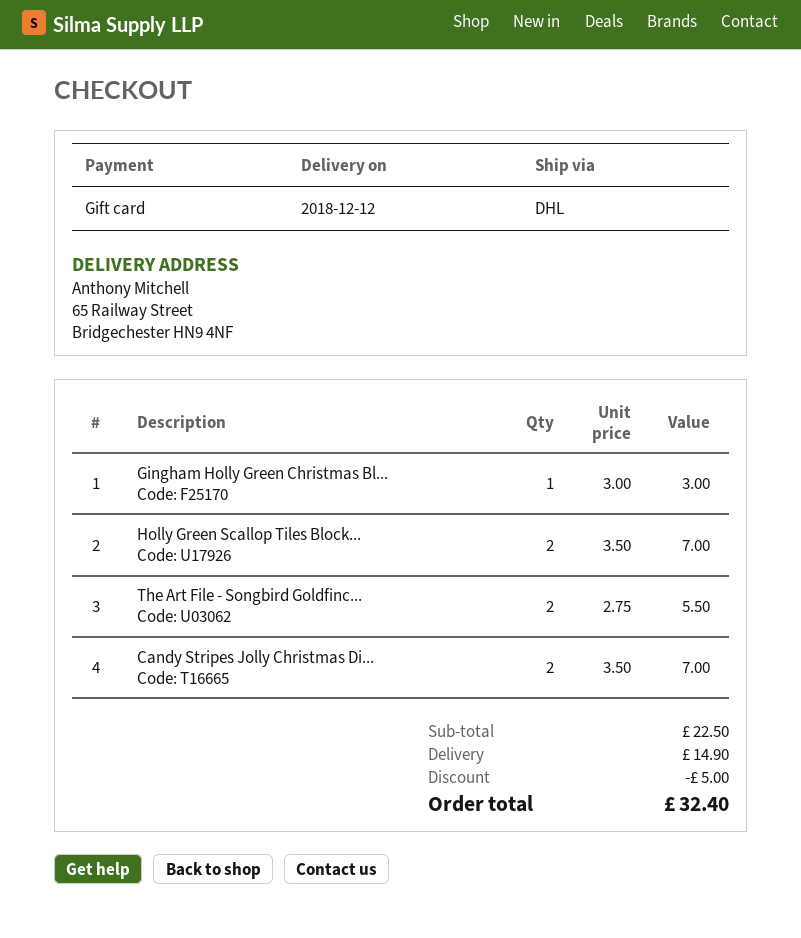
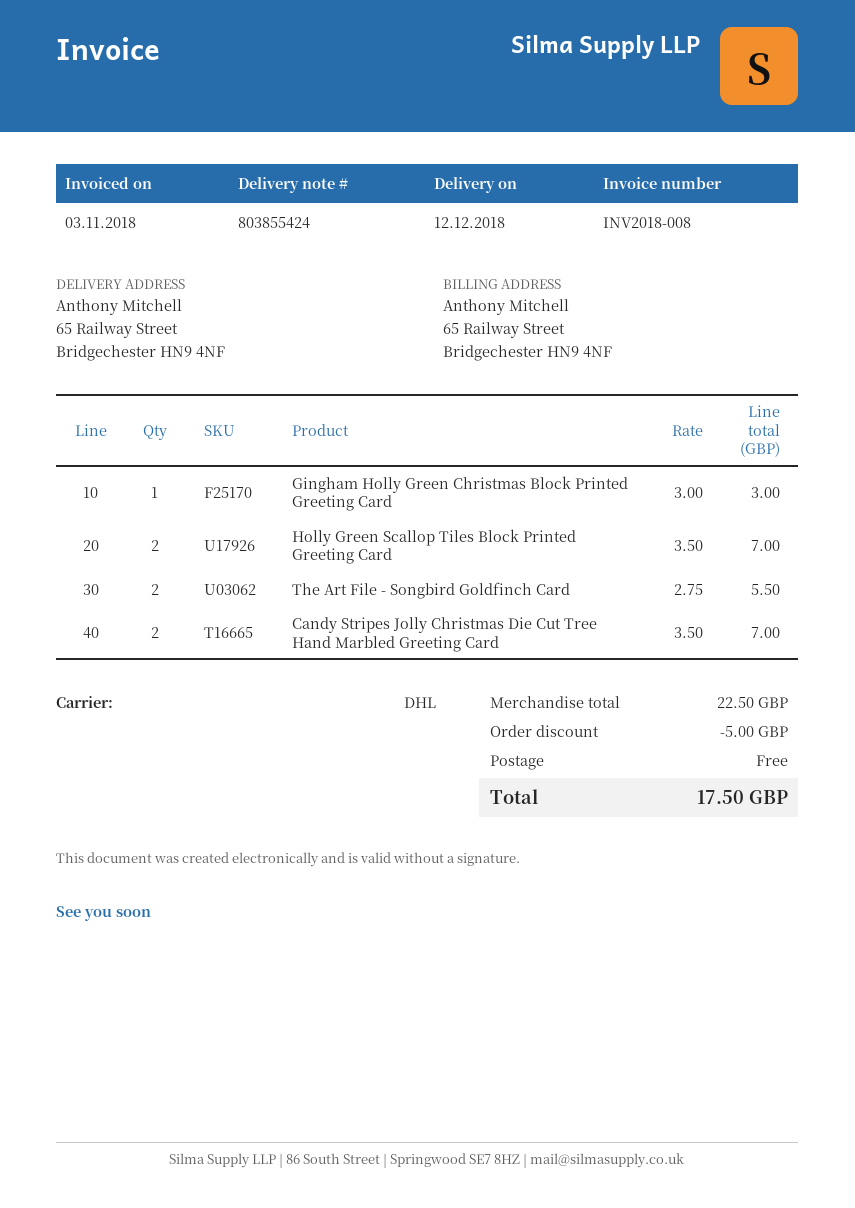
shipping: 14.90 -> 0.00
total: 32.40 -> 17.50

